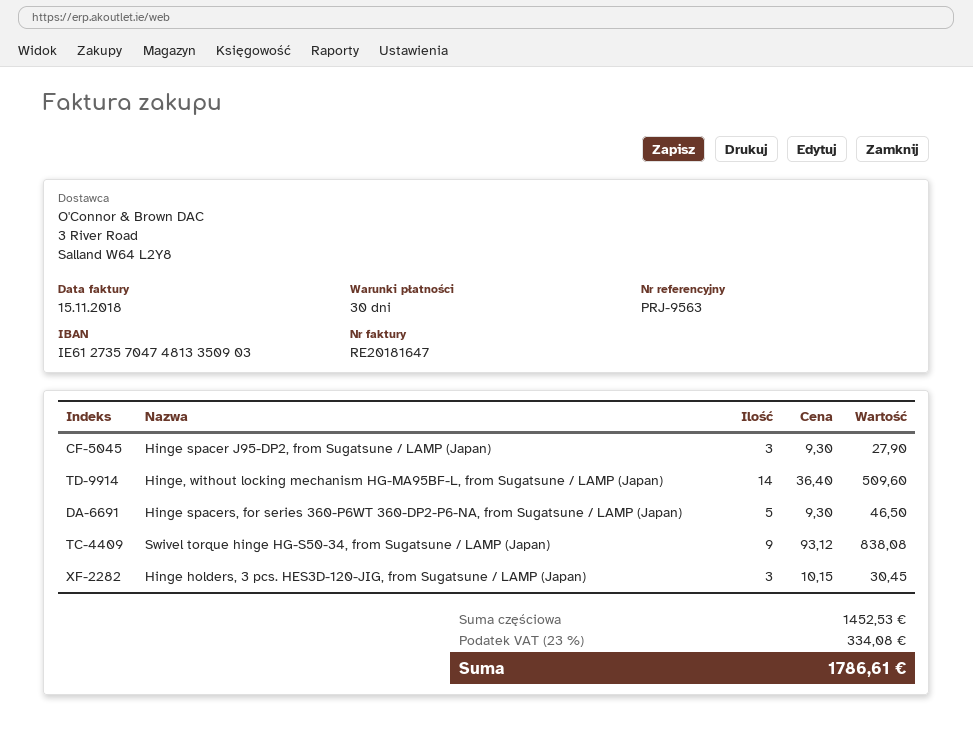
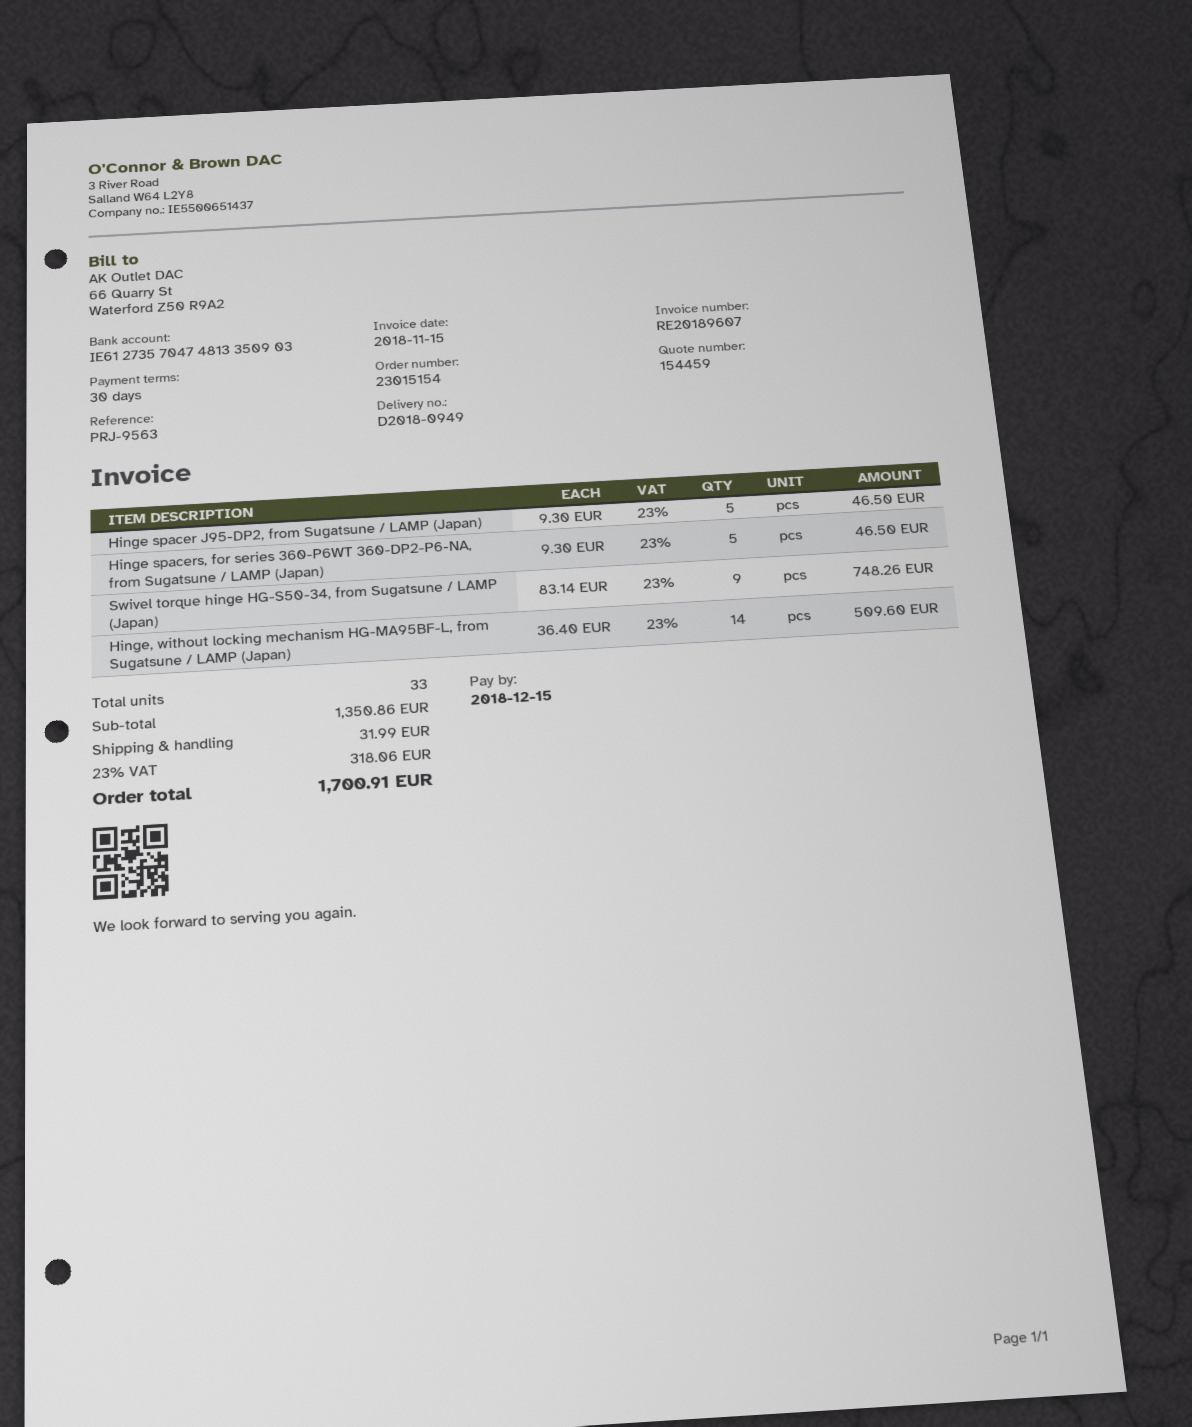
invoice number: RE20181647 -> RE20189607
Hinge spacer J95-DP2, from Sugatsune / LAMP (Japan): 3 x 9.30 = 27.90 -> 5 x 9.30 = 46.50
Swivel torque hinge HG-S50-34, from Sugatsune / LAMP (Japan): 9 x 93.12 = 838.08 -> 9 x 83.14 = 748.26
Hinge holders, 3 pcs. HES3D-120-JIG, from Sugatsune / LAMP (Japan): 3 x 10.15 = 30.45 -> none
subtotal: 1452.53 -> 1350.86
shipping: none -> 31.99
tax: 23% = 334.08 -> 23% = 318.06
total: 1786.61 -> 1700.91

